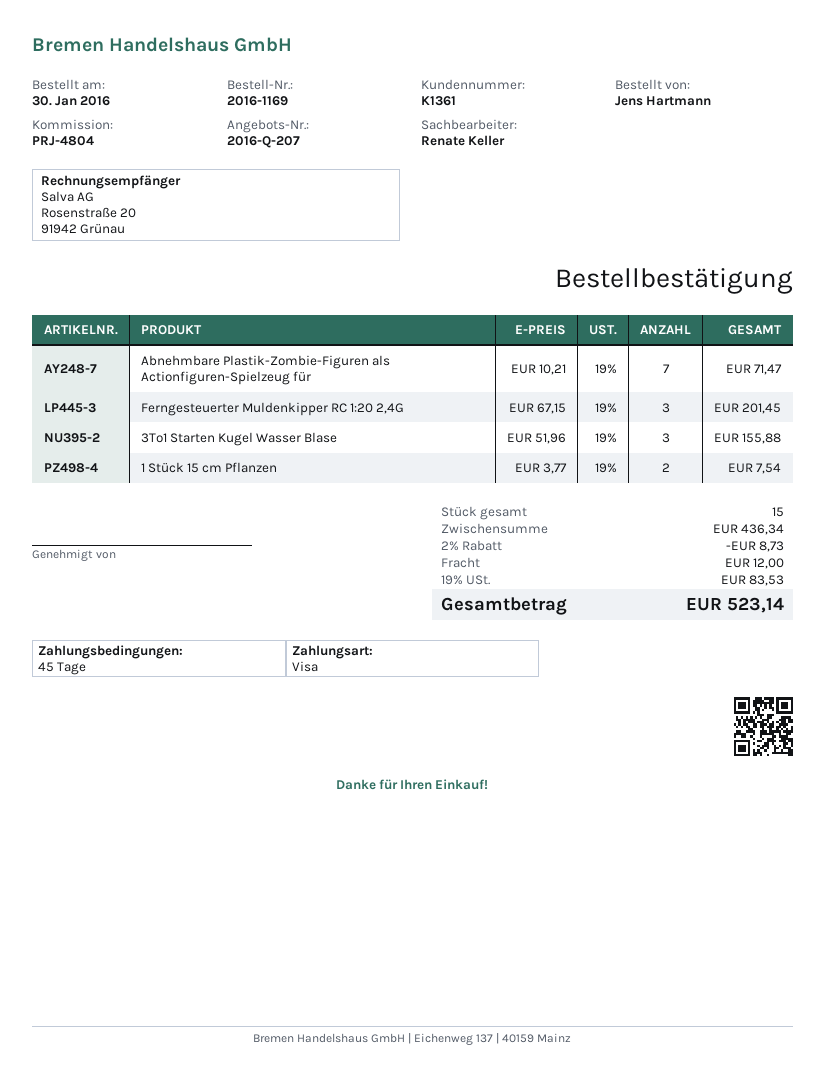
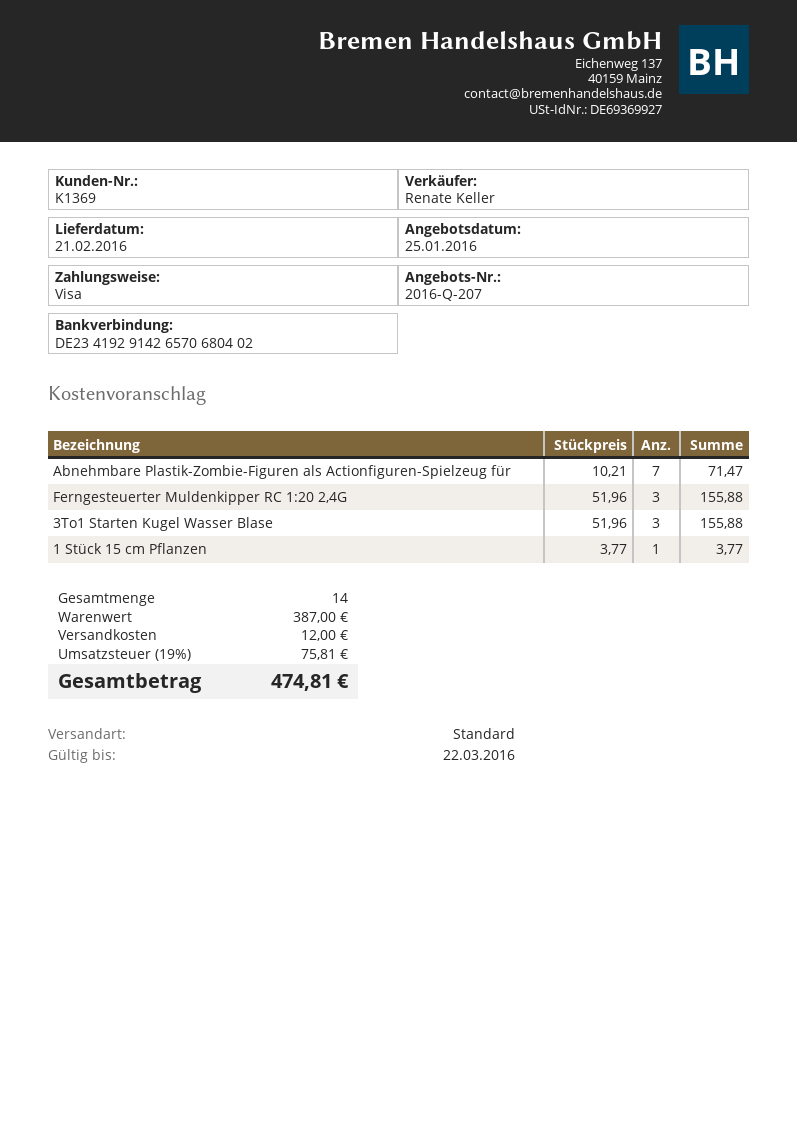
customer number: K1361 -> K1369
Ferngesteuerter Muldenkipper RC 1:20 2,4G: 3 x 67.15 = 201.45 -> 3 x 51.96 = 155.88
1 Stück 15 cm Pflanzen: 2 x 3.77 = 7.54 -> 1 x 3.77 = 3.77
total quantity: 15 -> 14
subtotal: 436.34 -> 387.00
discount: 2% = 8.73 -> none
tax: 19% = 83.53 -> 19% = 75.81
total: 523.14 -> 474.81

